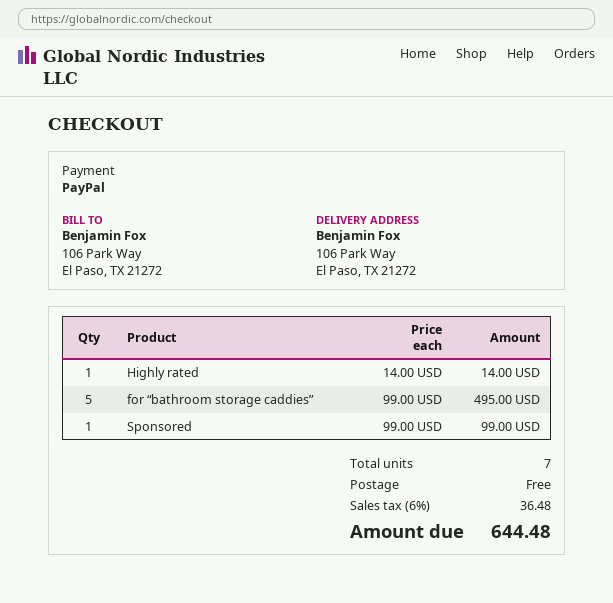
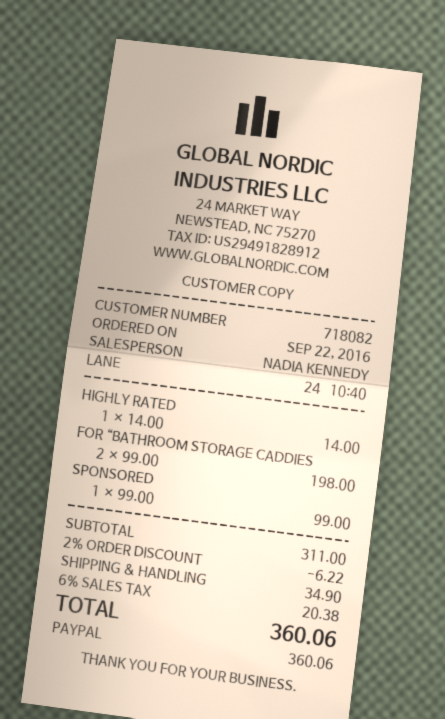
for “bathroom storage caddies”: 5 x 99.00 = 495.00 -> 2 x 99.00 = 198.00
discount: none -> 2% = 6.22
shipping: 0.00 -> 34.90
tax: 6% = 36.48 -> 6% = 20.38
total: 644.48 -> 360.06

